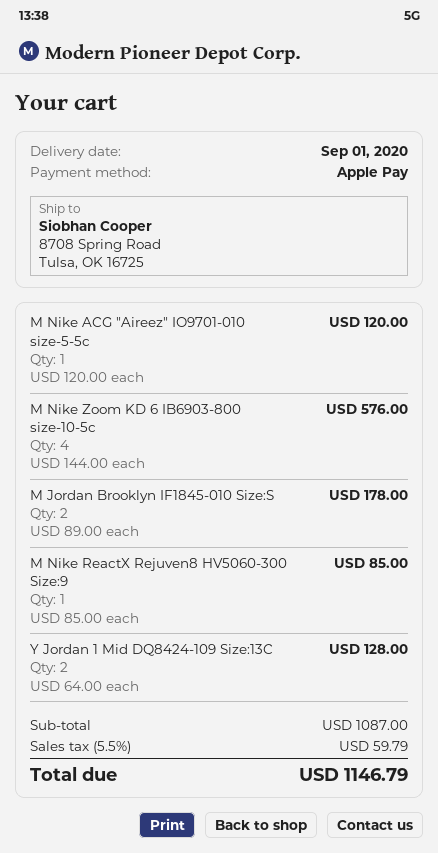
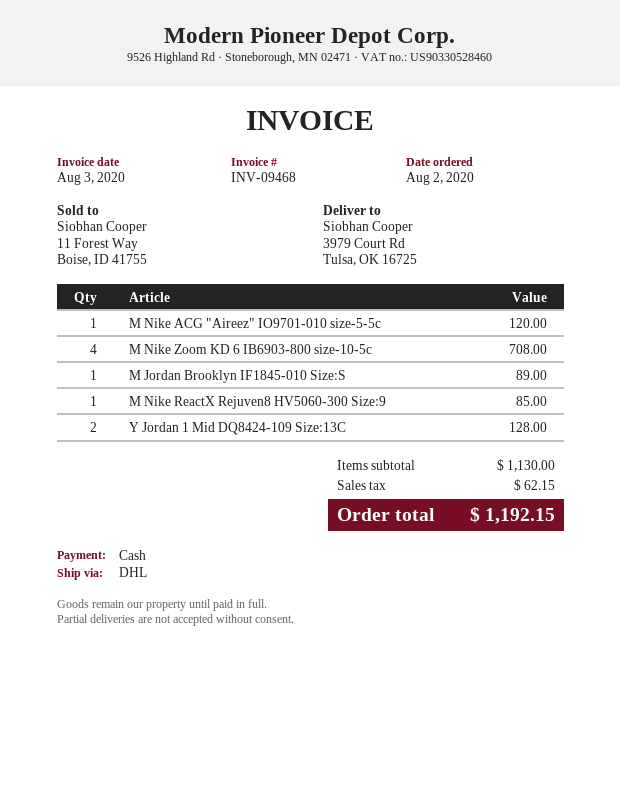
payment method: Apple Pay -> cash
ship to: 8708 Spring Road, Tulsa, OK 16725 -> 3979 Court Rd, Tulsa, OK 16725
M Nike Zoom KD 6 IB6903-800 size-10-5c: 4 for 576.00 -> 4 for 708.00
M Jordan Brooklyn IF1845-010 Size:S: 2 for 178.00 -> 1 for 89.00
subtotal: 1087.00 -> 1130.00
tax: 59.79 -> 62.15
total: 1146.79 -> 1192.15

